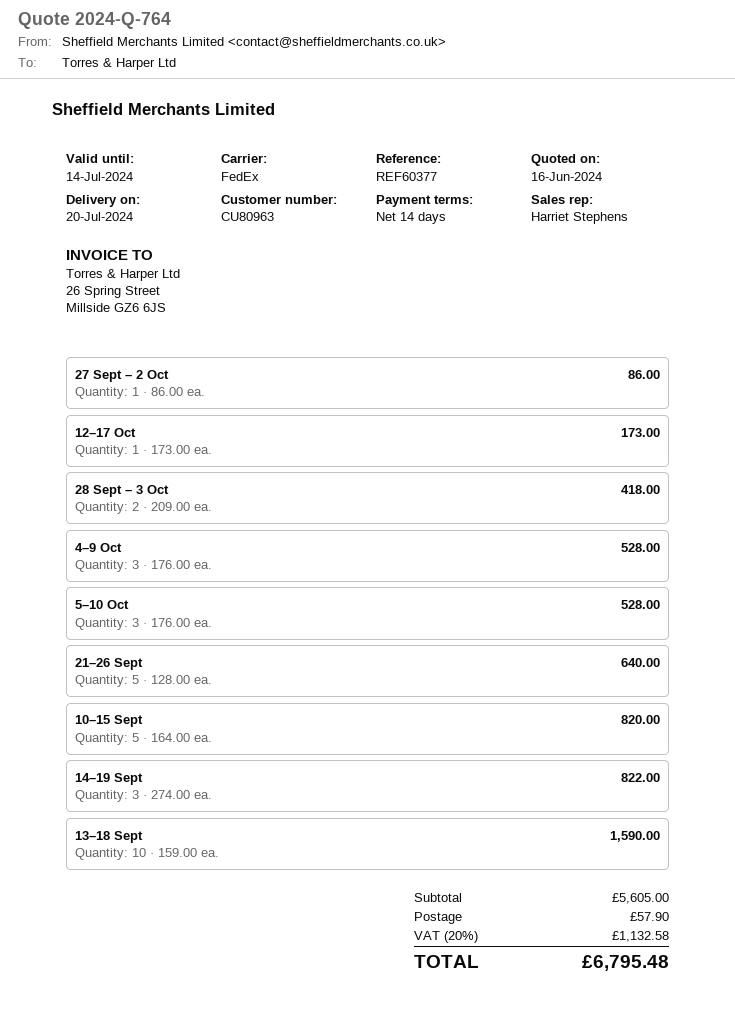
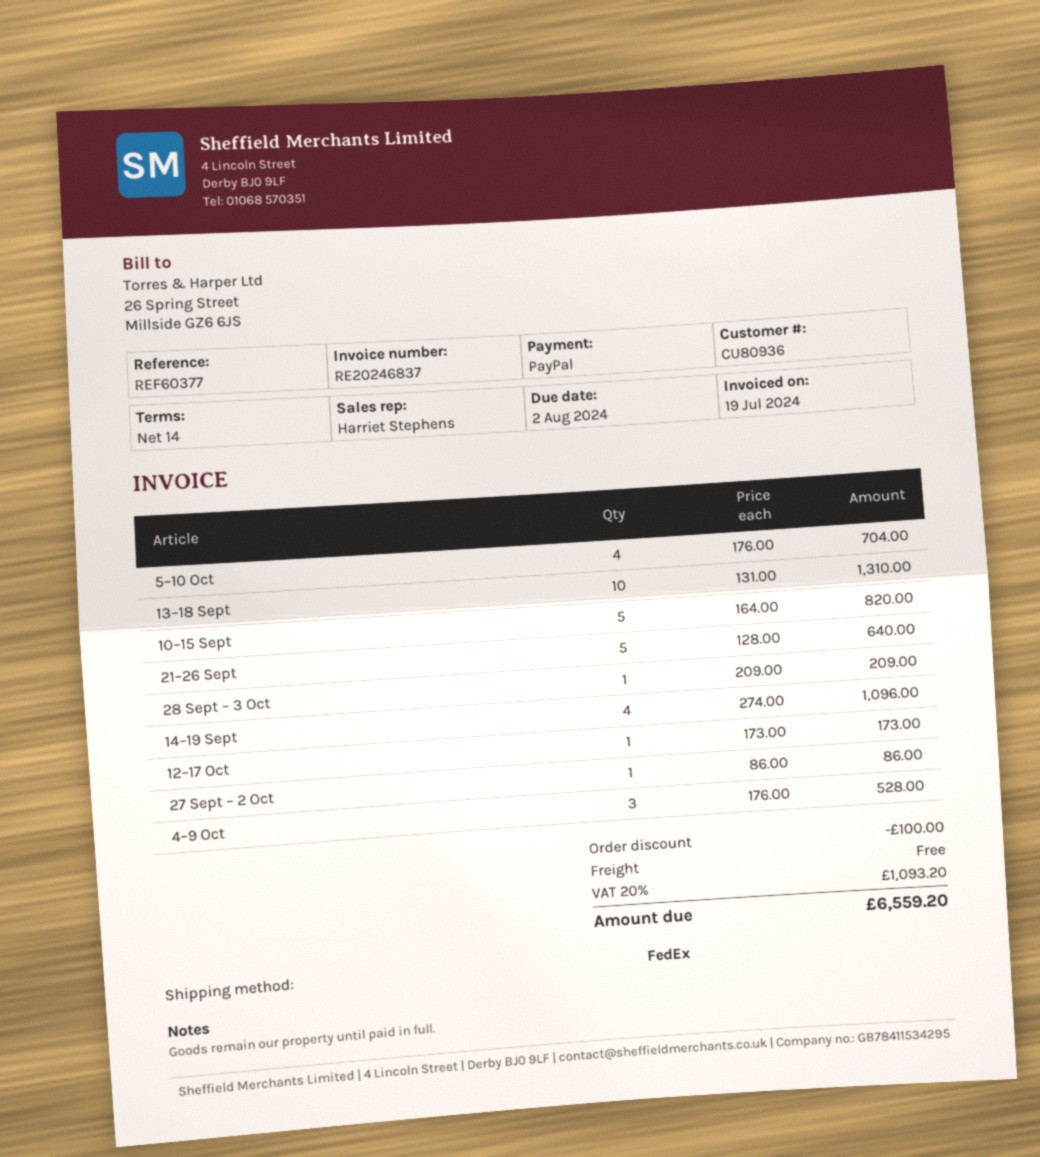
customer number: CU80963 -> CU80936
28 Sept – 3 Oct: 2 x 209.00 = 418.00 -> 1 x 209.00 = 209.00
5–10 Oct: 3 x 176.00 = 528.00 -> 4 x 176.00 = 704.00
14–19 Sept: 3 x 274.00 = 822.00 -> 4 x 274.00 = 1096.00
13–18 Sept: 10 x 159.00 = 1590.00 -> 10 x 131.00 = 1310.00
discount: none -> 100.00
shipping: 57.90 -> 0.00
tax: 20% = 1132.58 -> 20% = 1093.20
total: 6795.48 -> 6559.20

